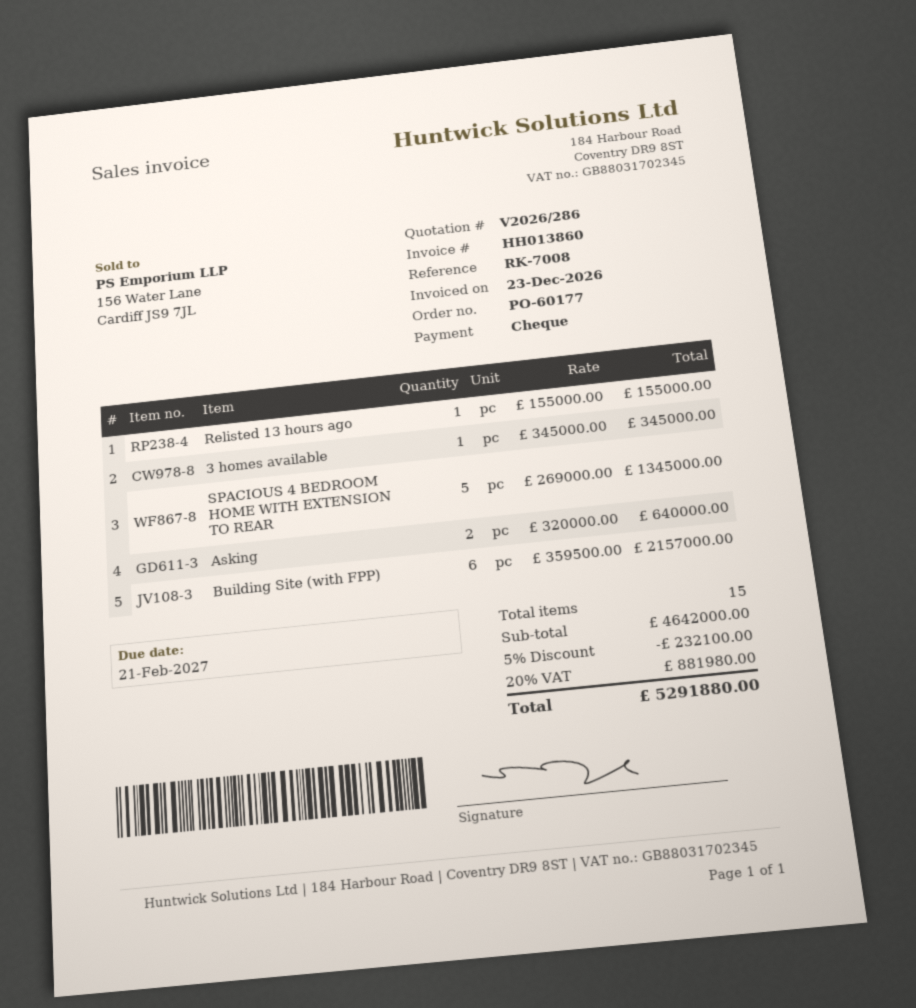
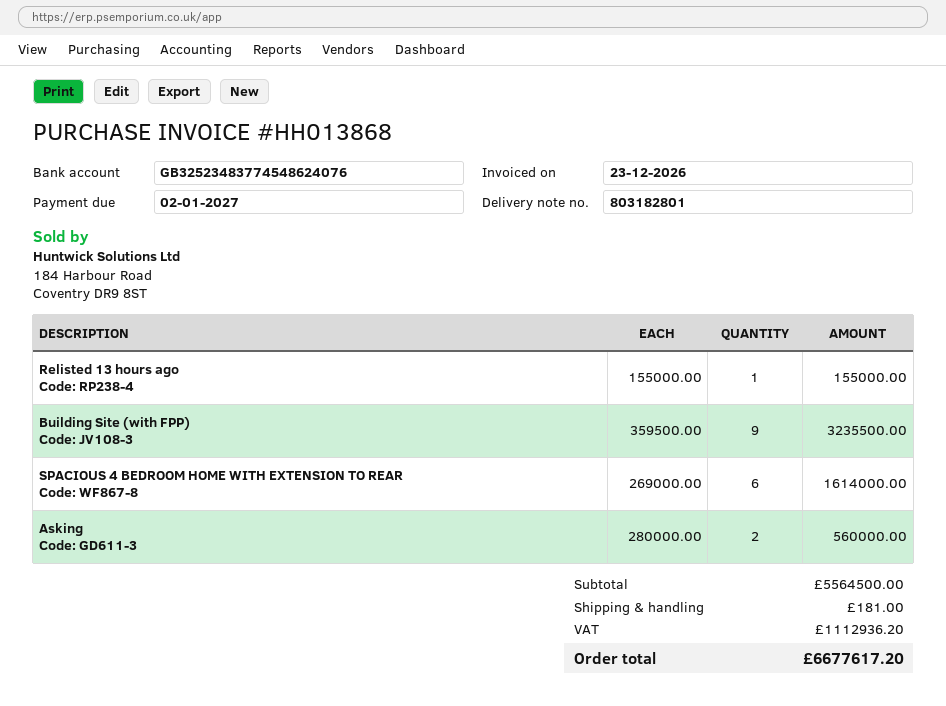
invoice number: HH013860 -> HH013868
due date: 2027-02-21 -> 2027-01-02
3 homes available: 1 x 345000.00 = 345000.00 -> none
SPACIOUS 4 BEDROOM HOME WITH EXTENSION TO REAR: 5 x 269000.00 = 1345000.00 -> 6 x 269000.00 = 1614000.00
Asking: 2 x 320000.00 = 640000.00 -> 2 x 280000.00 = 560000.00
Building Site (with FPP): 6 x 359500.00 = 2157000.00 -> 9 x 359500.00 = 3235500.00
subtotal: 4642000.00 -> 5564500.00
discount: 5% = 232100.00 -> none
shipping: none -> 181.00
tax: 881980.00 -> 1112936.20
total: 5291880.00 -> 6677617.20

